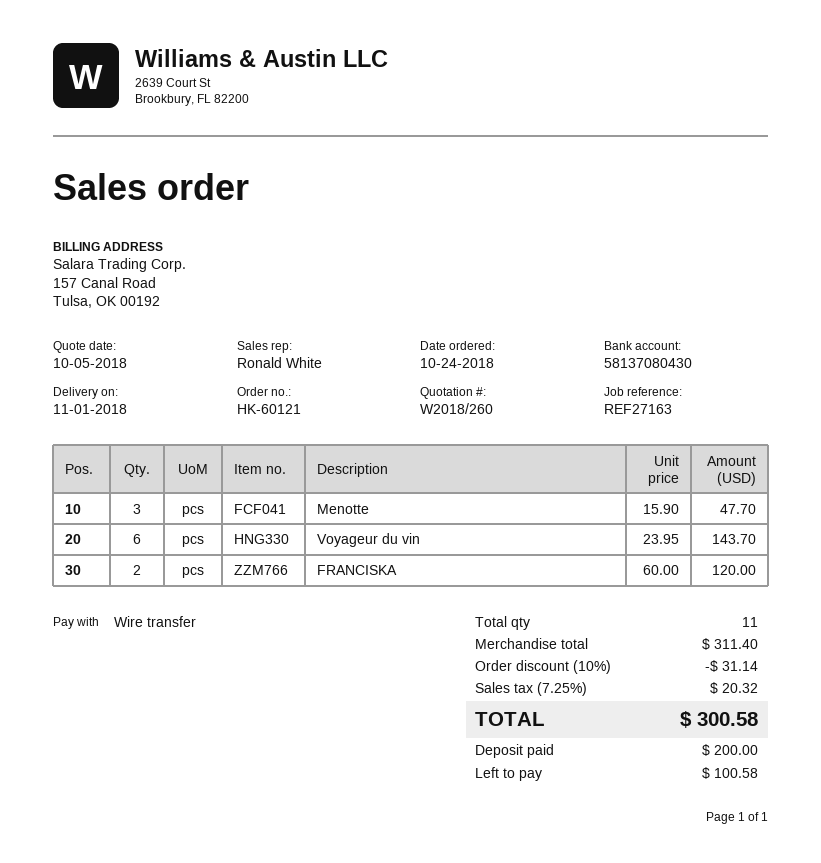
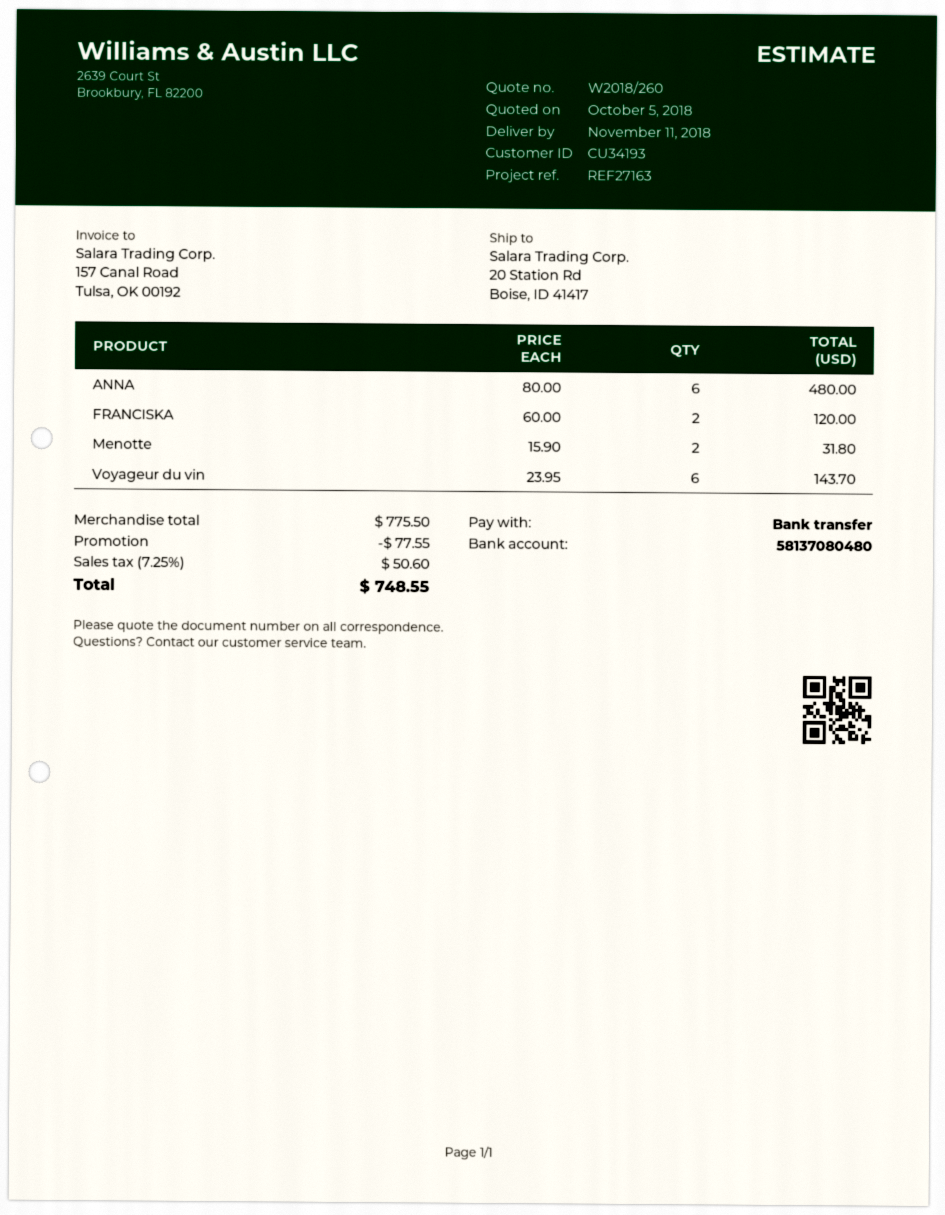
delivery date: 2018-11-01 -> 2018-11-11
bank account: 58137080430 -> 58137080480
Menotte: 3 x 15.90 = 47.70 -> 2 x 15.90 = 31.80
ANNA: none -> 6 x 80.00 = 480.00
subtotal: 311.40 -> 775.50
discount: 31.14 -> 77.55
tax: 7.25% = 20.32 -> 7.25% = 50.60
total: 300.58 -> 748.55

